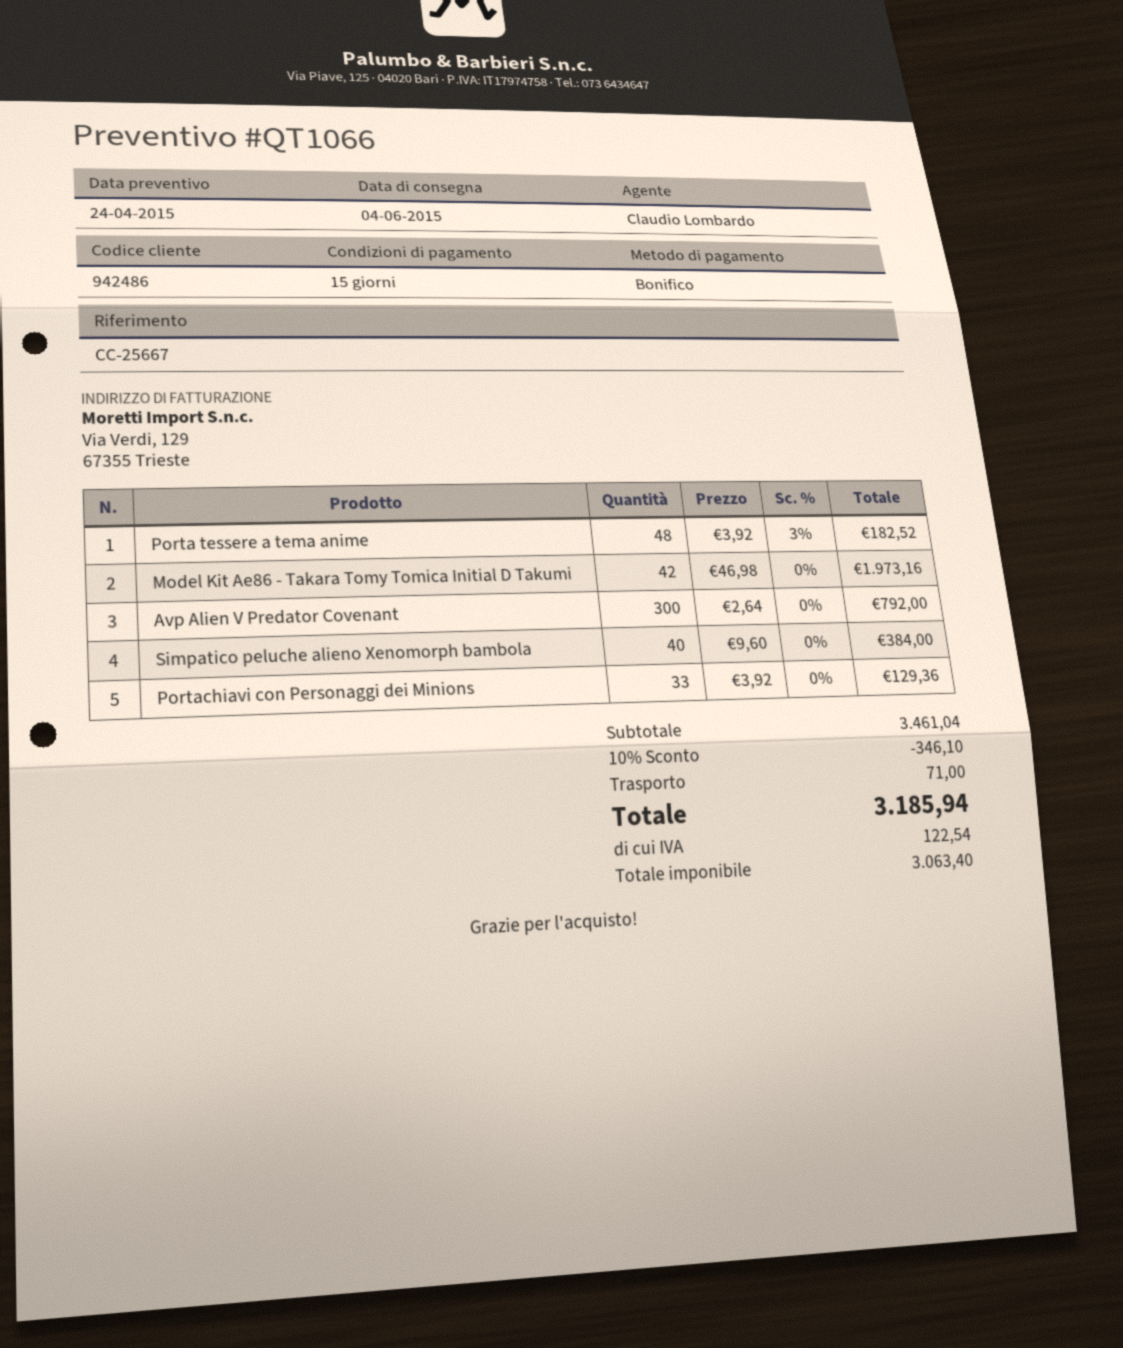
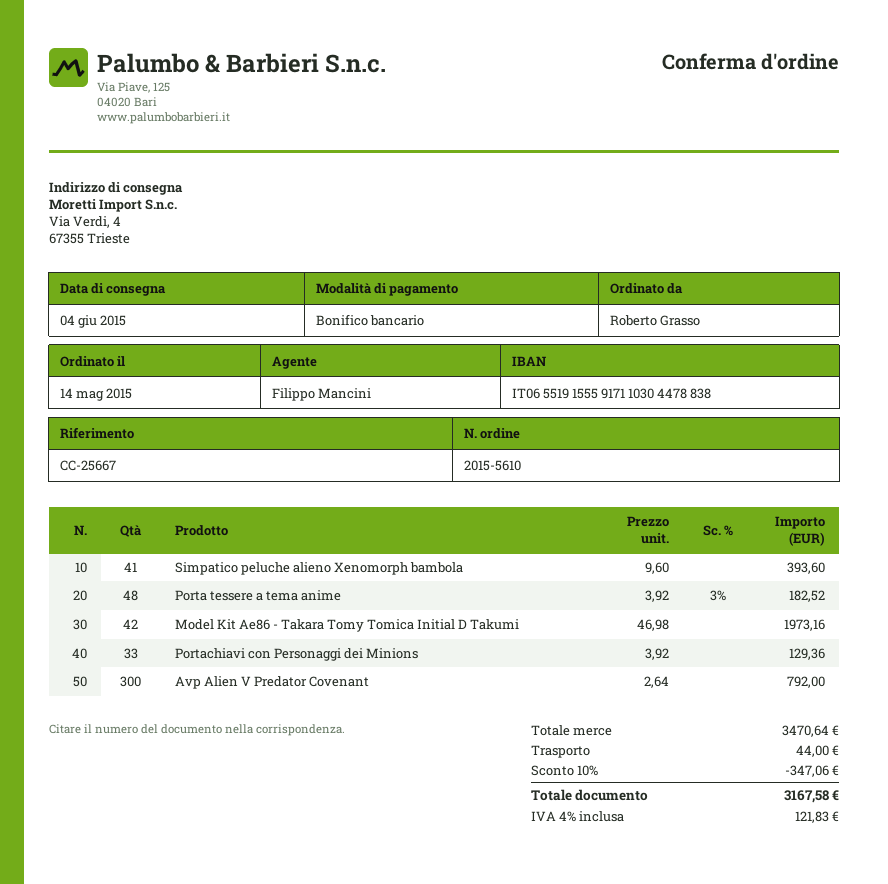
sales rep: Claudio Lombardo -> Filippo Mancini
Simpatico peluche alieno Xenomorph bambola: 40 x 9.60 = 384.00 -> 41 x 9.60 = 393.60
subtotal: 3461.04 -> 3470.64
discount: 10% = 346.10 -> 10% = 347.06
shipping: 71.00 -> 44.00
tax: 122.54 -> 121.83
total: 3185.94 -> 3167.58

